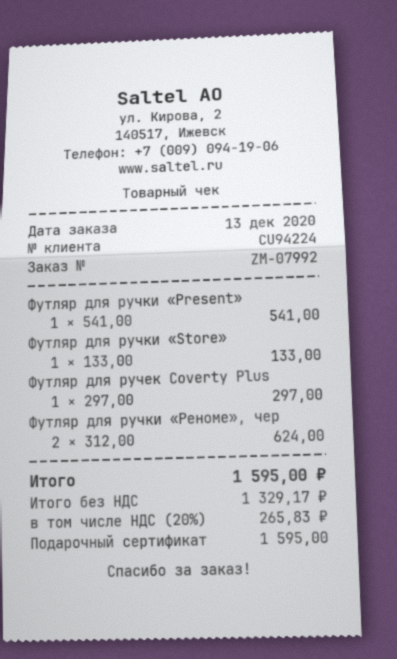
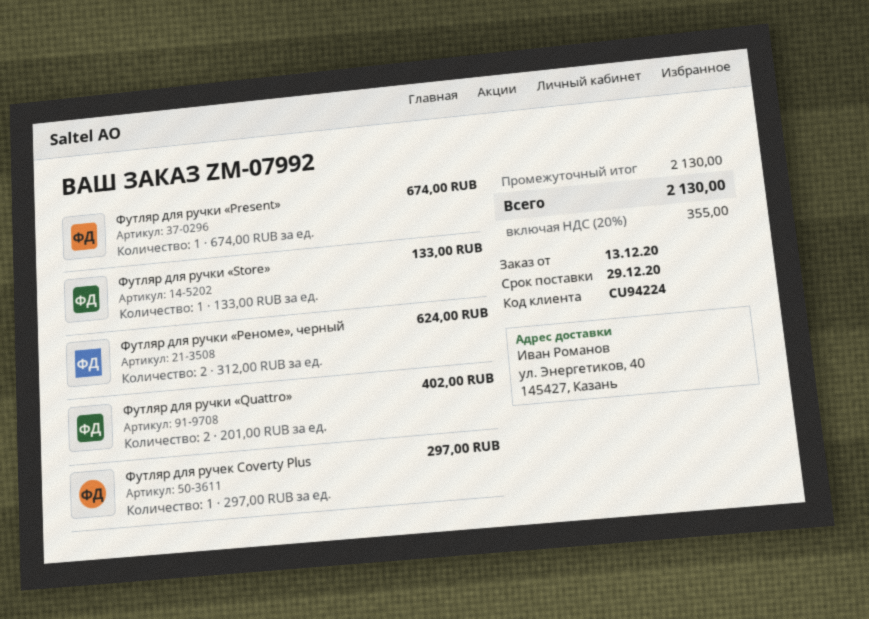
Футляр для ручки «Present»: 1 x 541.00 = 541.00 -> 1 x 674.00 = 674.00
Футляр для ручки «Quattro»: none -> 2 x 201.00 = 402.00
tax: 20% = 265.83 -> 20% = 355.00
total: 1595.00 -> 2130.00

